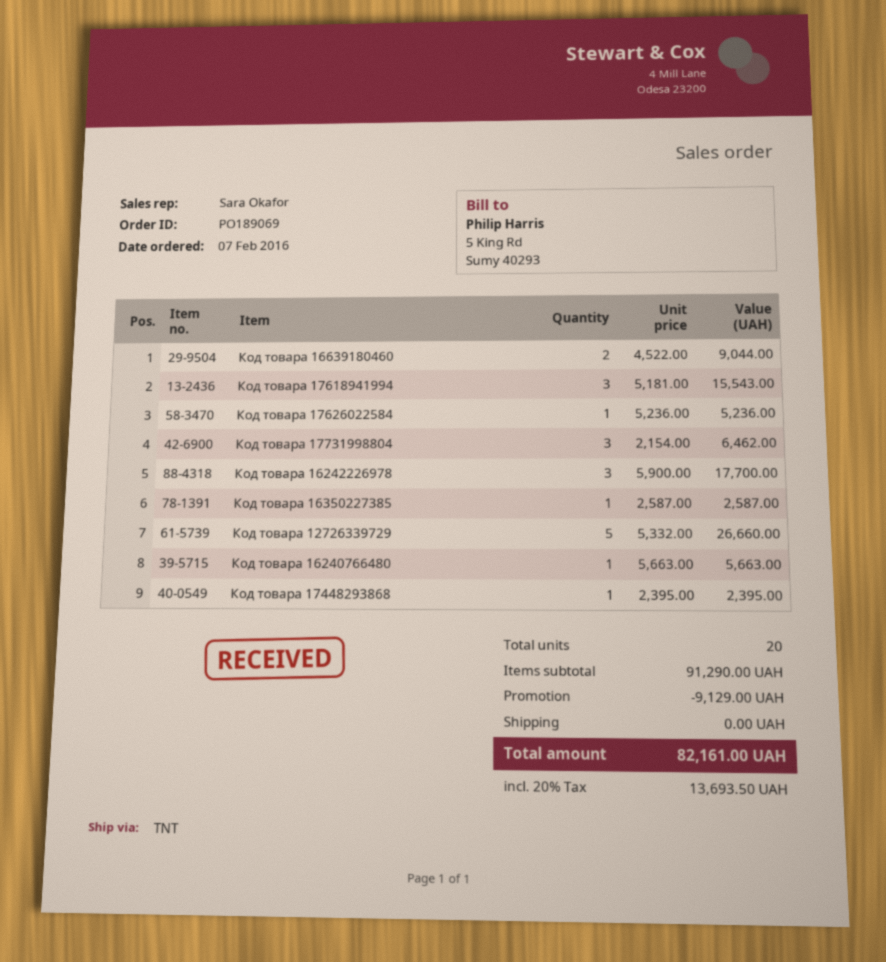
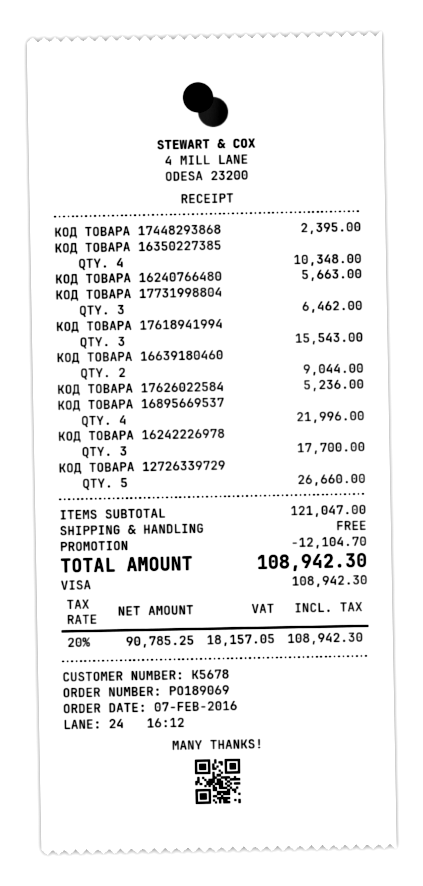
Код товара 16350227385: 1 for 2587.00 -> 4 for 10348.00
КОД ТОВАРА 16895669537: none -> 4 for 21996.00
subtotal: 91290.00 -> 121047.00
discount: 9129.00 -> 12104.70
tax: 20% = 13693.50 -> 20% = 18157.05
total: 82161.00 -> 108942.30

